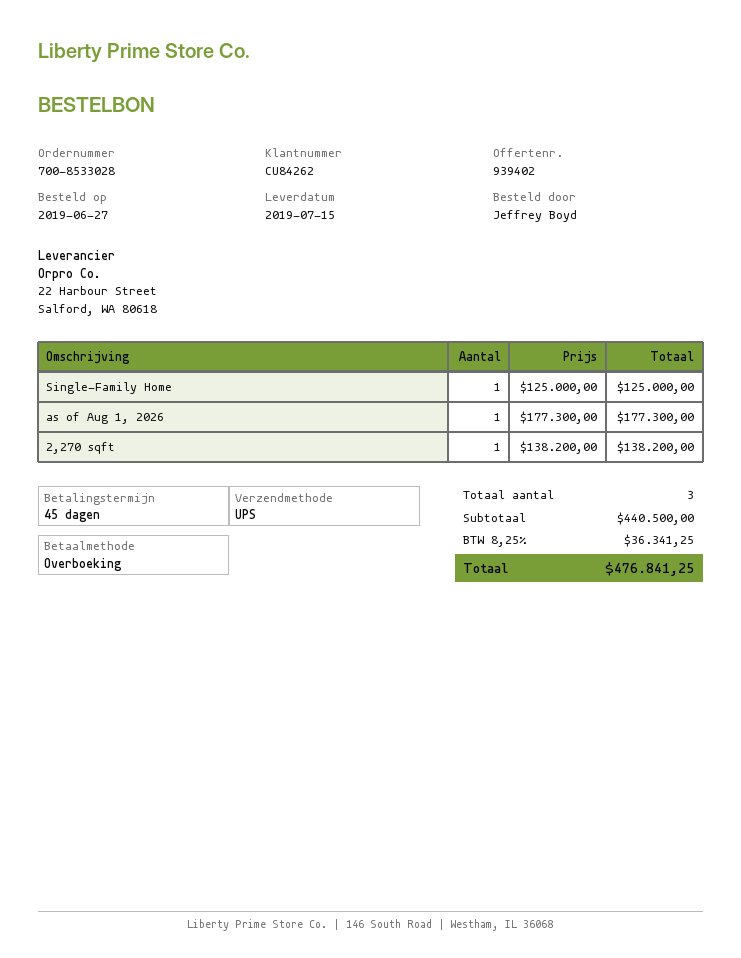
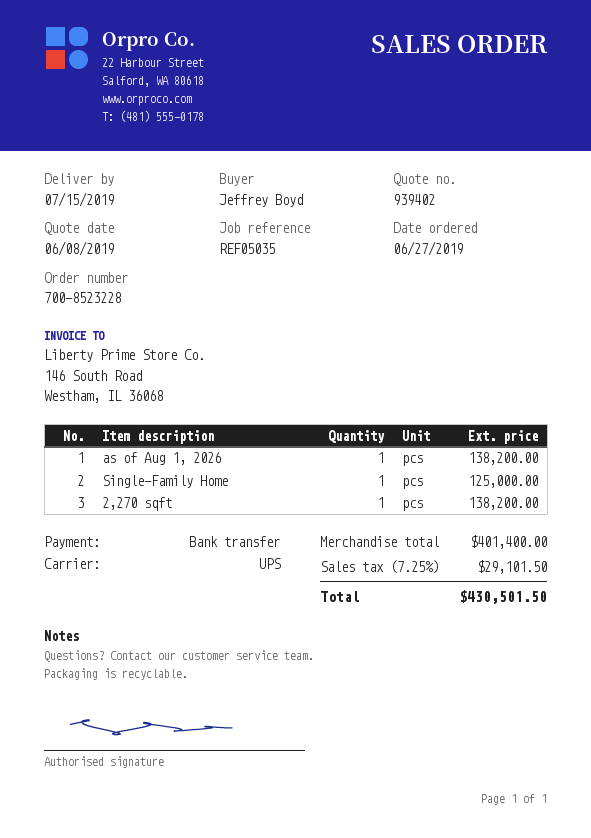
order number: 700-8533028 -> 700-8523228
as of Aug 1, 2026: 1 for 177300.00 -> 1 for 138200.00
subtotal: 440500.00 -> 401400.00
tax: 8.25% = 36341.25 -> 7.25% = 29101.50
total: 476841.25 -> 430501.50

